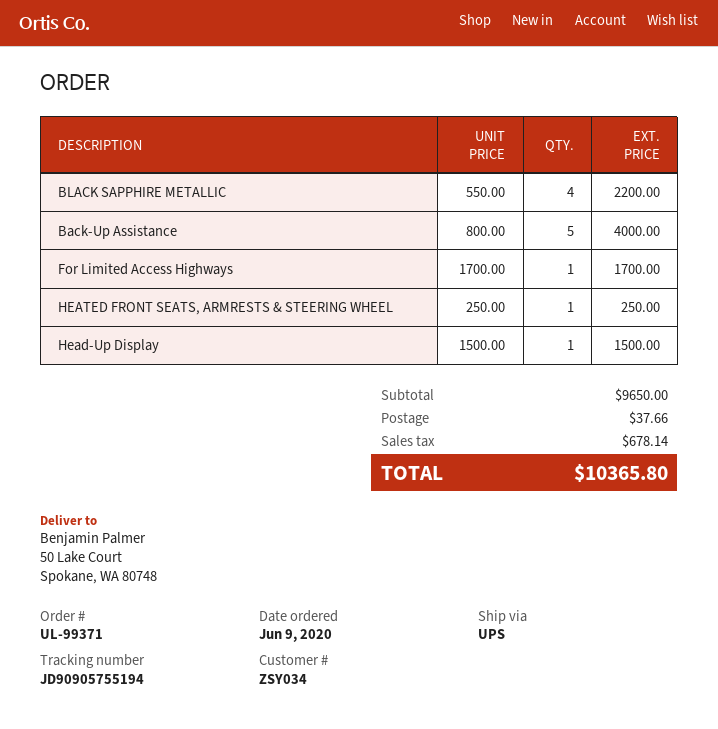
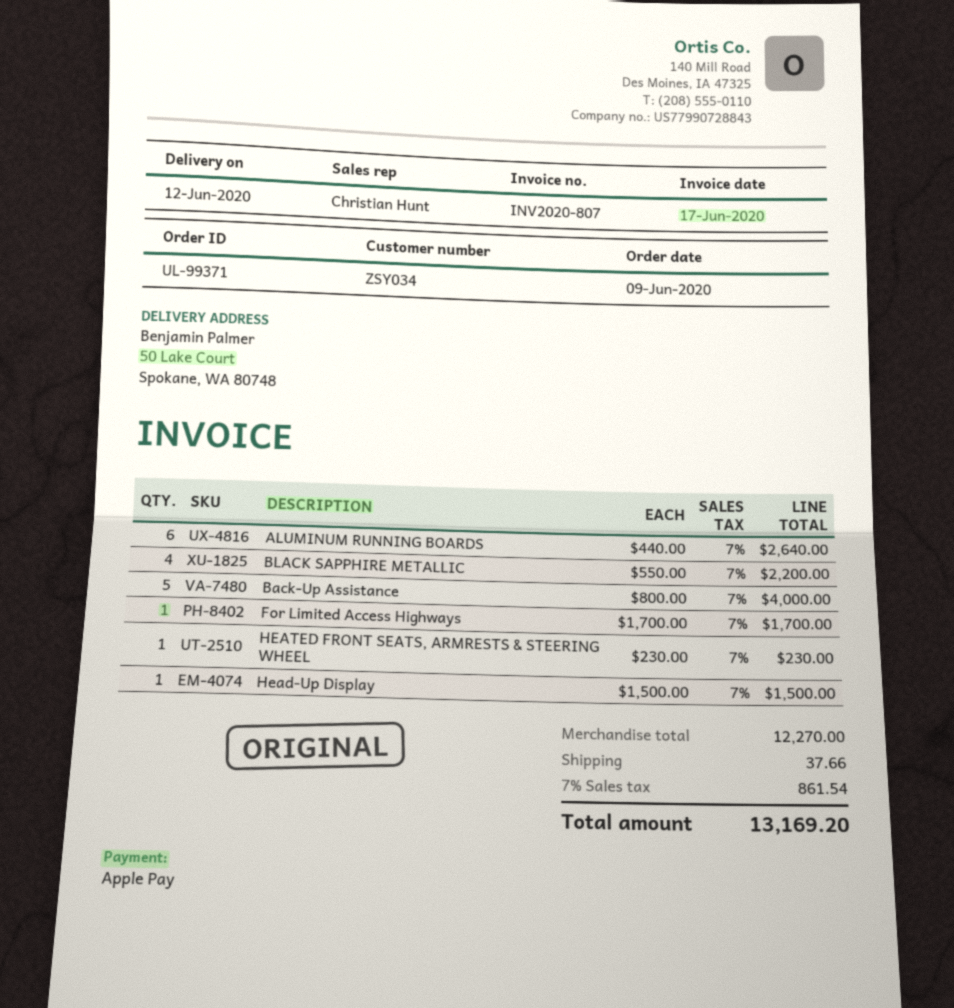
HEATED FRONT SEATS, ARMRESTS & STEERING WHEEL: 1 x 250.00 = 250.00 -> 1 x 230.00 = 230.00
ALUMINUM RUNNING BOARDS: none -> 6 x 440.00 = 2640.00
subtotal: 9650.00 -> 12270.00
tax: 678.14 -> 861.54
total: 10365.80 -> 13169.20

